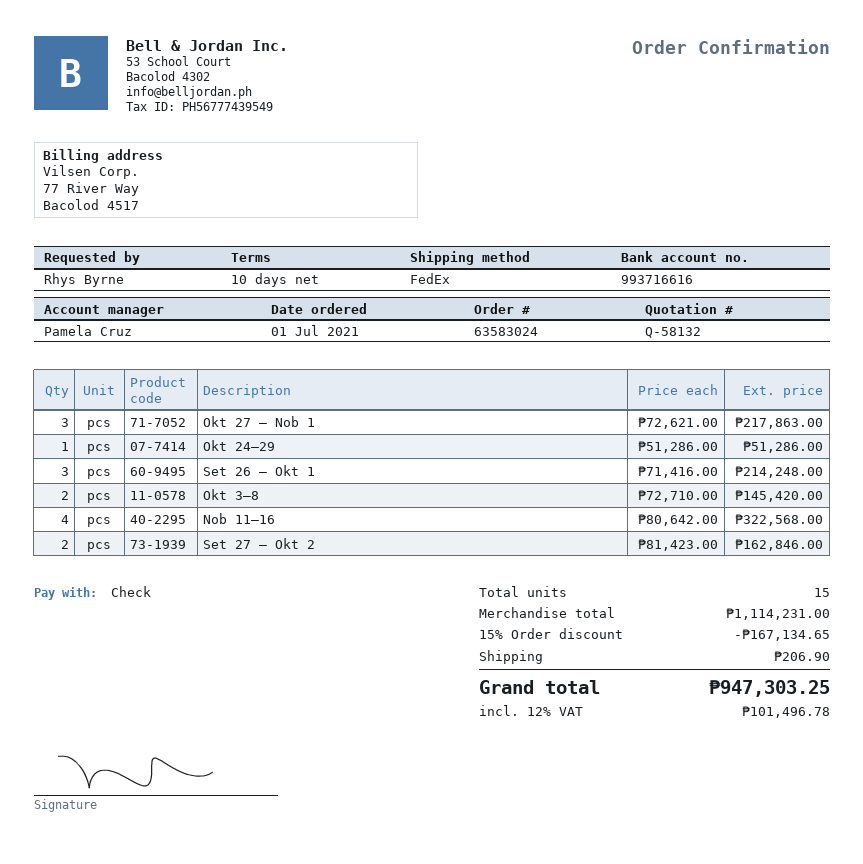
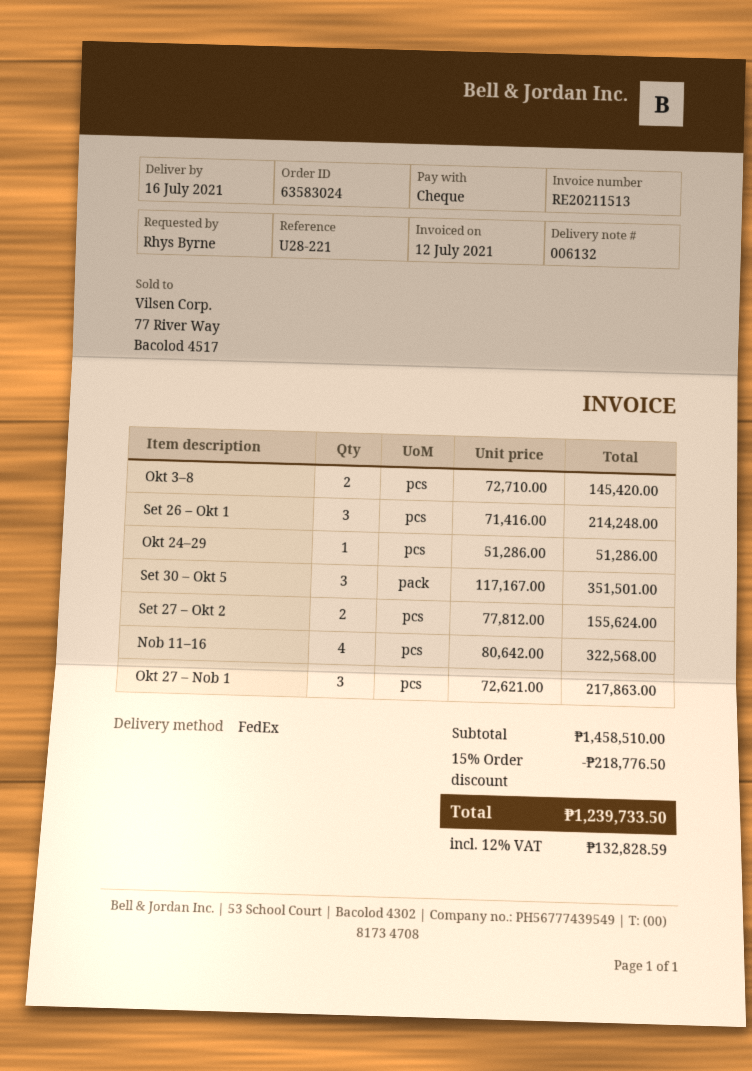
Set 27 – Okt 2: 2 x 81423.00 = 162846.00 -> 2 x 77812.00 = 155624.00
Set 30 – Okt 5: none -> 3 x 117167.00 = 351501.00
subtotal: 1114231.00 -> 1458510.00
discount: 15% = 167134.65 -> 15% = 218776.50
shipping: 206.90 -> none
tax: 12% = 101496.78 -> 12% = 132828.59
total: 947303.25 -> 1239733.50

